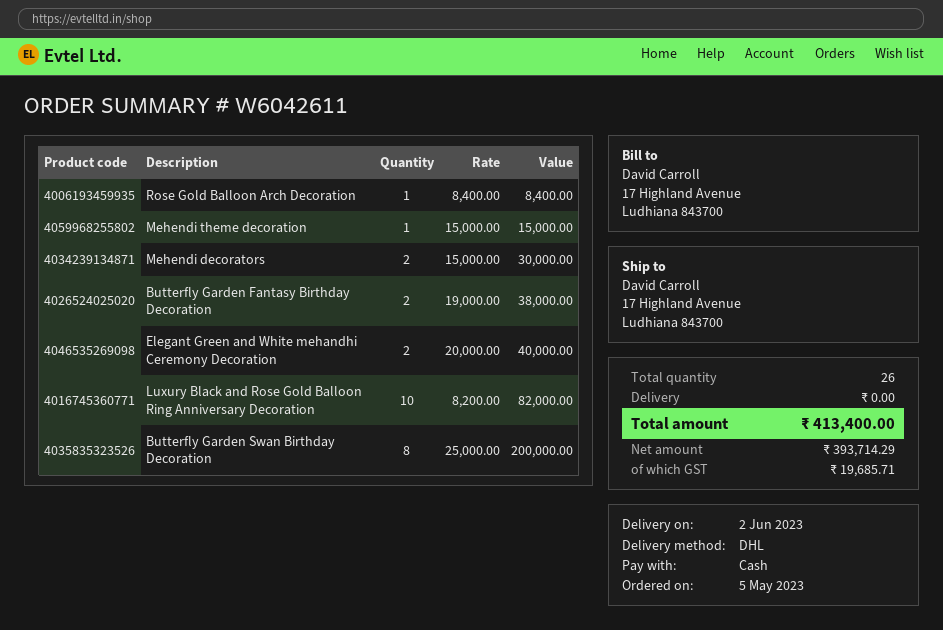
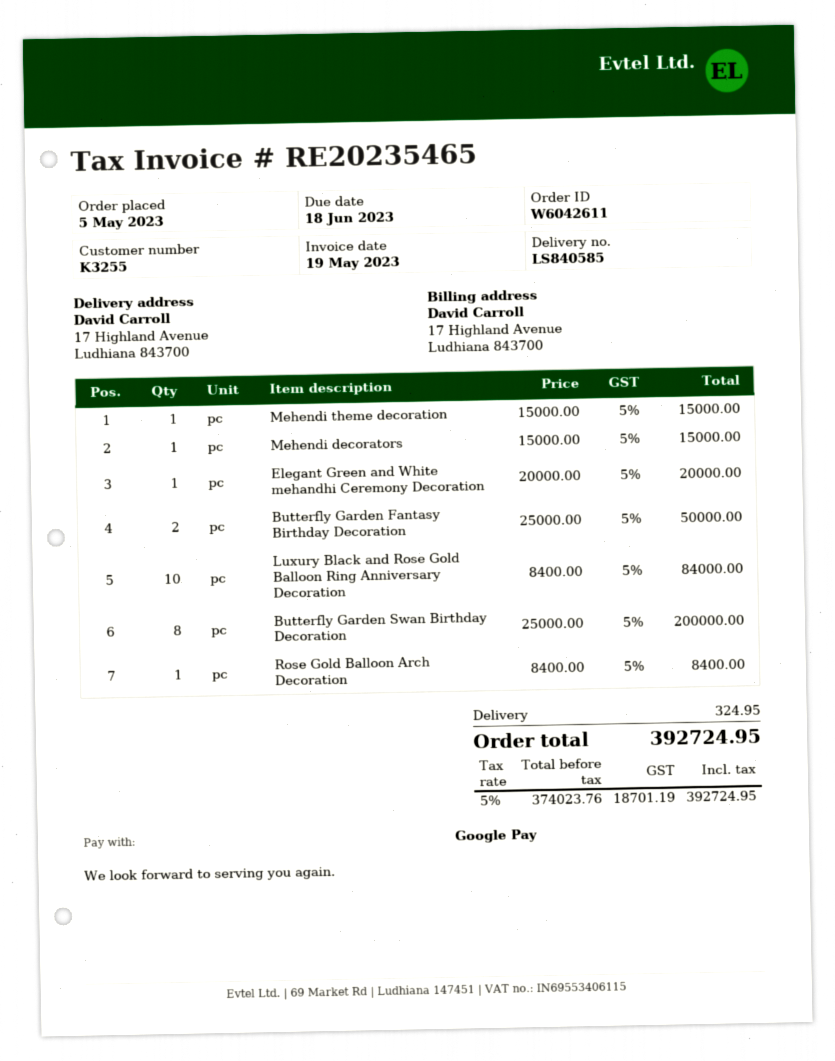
payment method: cash -> Google Pay
Mehendi decorators: 2 x 15000.00 = 30000.00 -> 1 x 15000.00 = 15000.00
Butterfly Garden Fantasy Birthday Decoration: 2 x 19000.00 = 38000.00 -> 2 x 25000.00 = 50000.00
Elegant Green and White mehandhi Ceremony Decoration: 2 x 20000.00 = 40000.00 -> 1 x 20000.00 = 20000.00
Luxury Black and Rose Gold Balloon Ring Anniversary Decoration: 10 x 8200.00 = 82000.00 -> 10 x 8400.00 = 84000.00
shipping: 0.00 -> 324.95
net: 393714.29 -> 374023.76
tax: 19685.71 -> 18701.19
total: 413400.00 -> 392724.95

